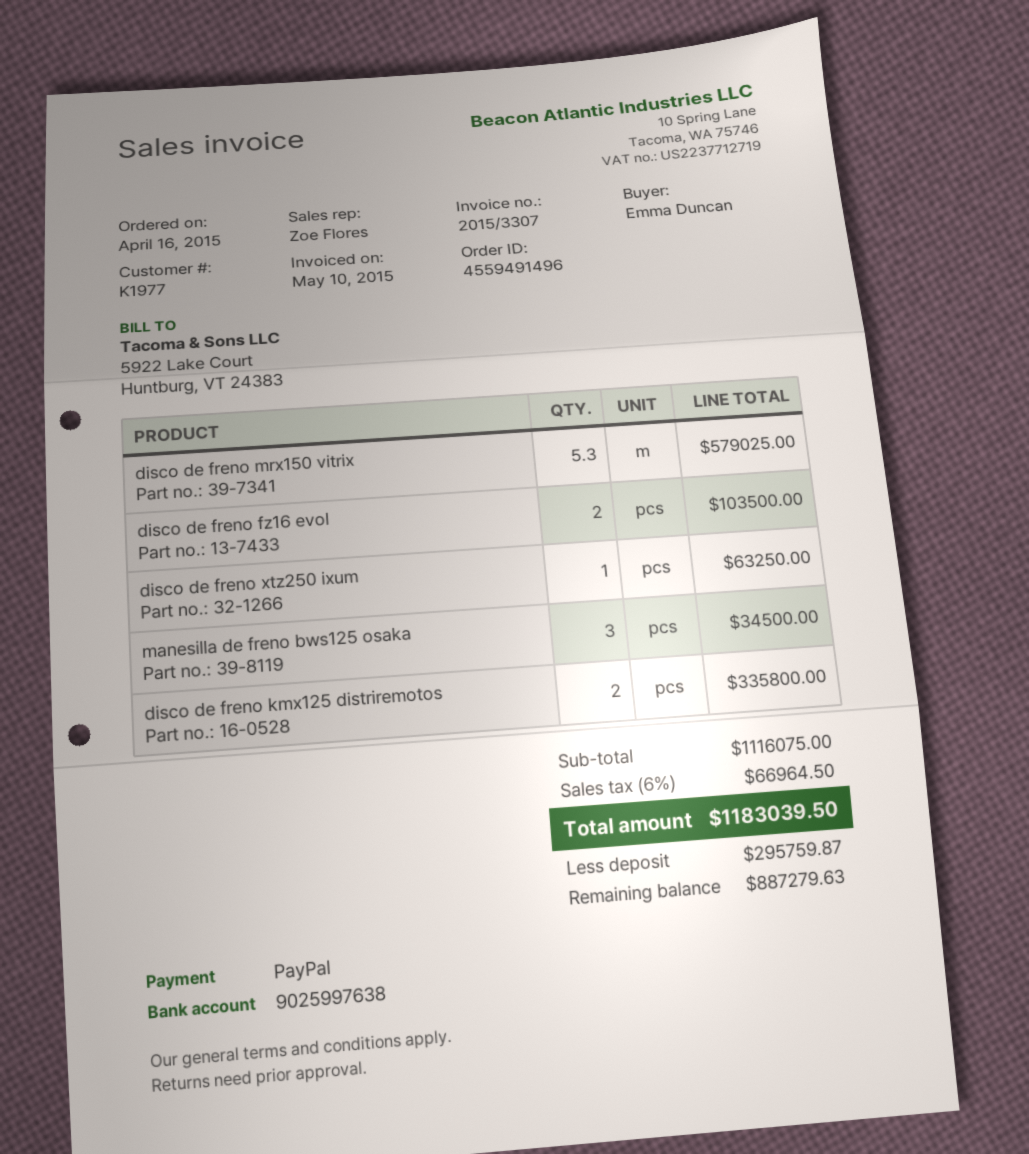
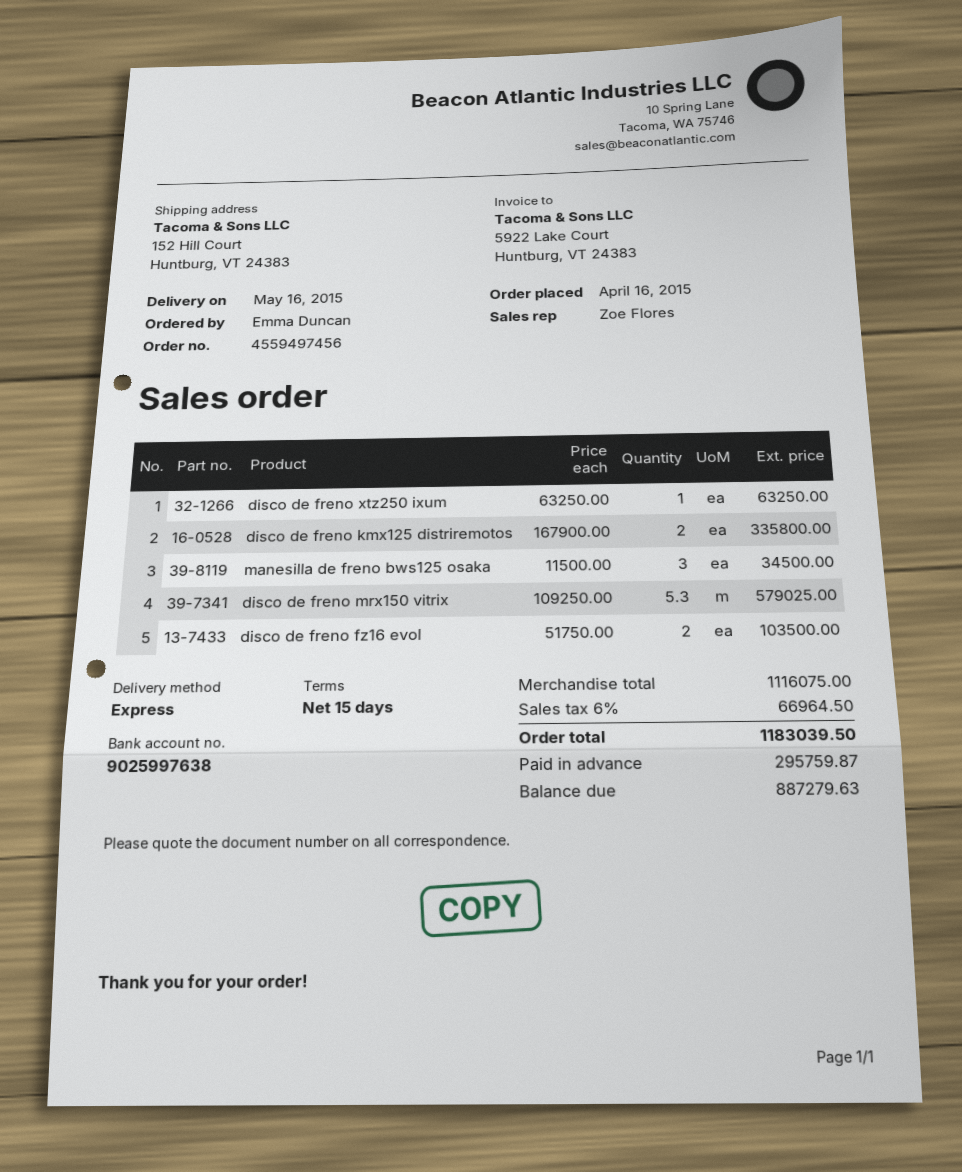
order number: 4559491496 -> 4559497456

